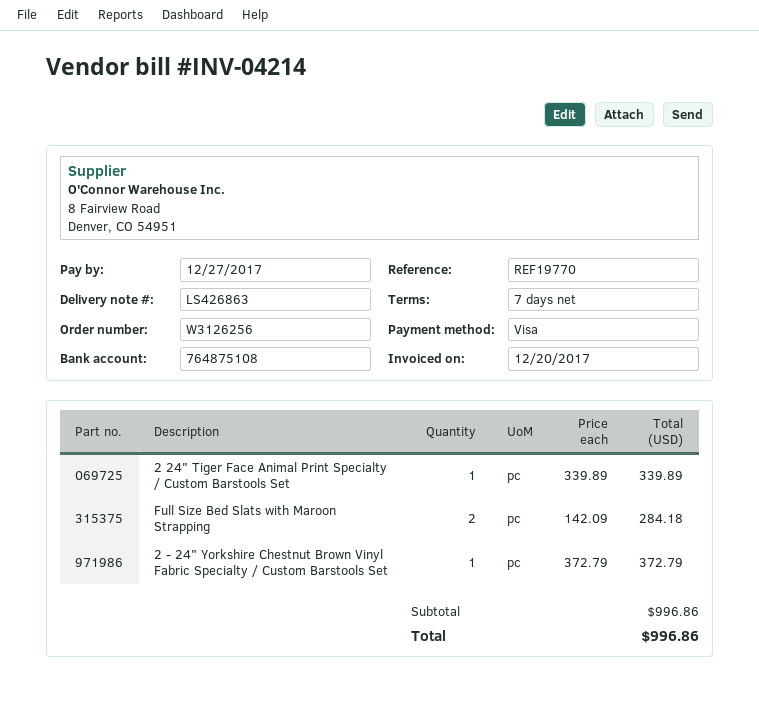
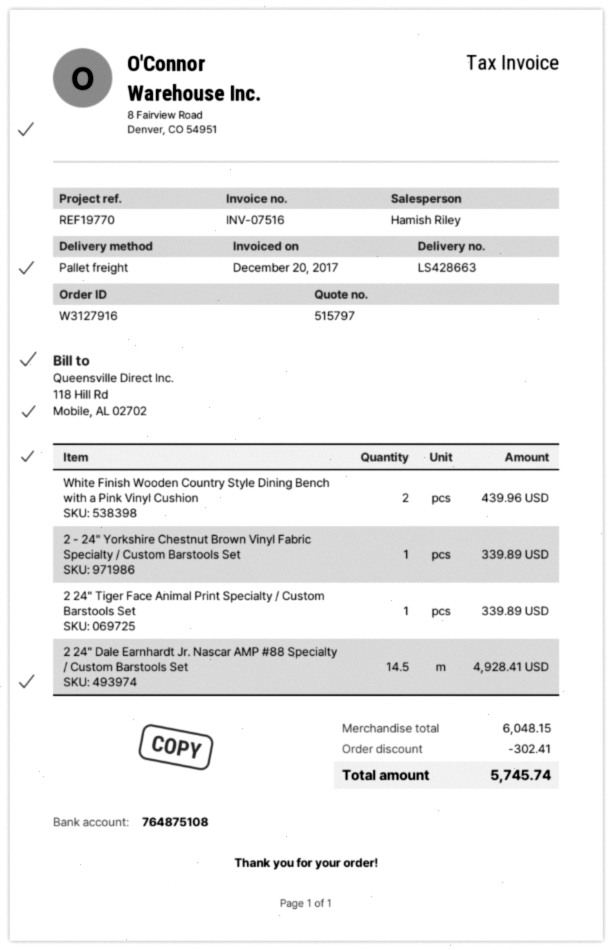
order number: W3126256 -> W3127916
delivery note number: LS426863 -> LS428663
invoice number: INV-04214 -> INV-07516
Full Size Bed Slats with Maroon Strapping: 2 for 284.18 -> none
2 - 24" Yorkshire Chestnut Brown Vinyl Fabric Specialty / Custom Barstools Set: 1 for 372.79 -> 1 for 339.89
White Finish Wooden Country Style Dining Bench with a Pink Vinyl Cushion: none -> 2 for 439.96
2 24" Dale Earnhardt Jr. Nascar AMP #88 Specialty / Custom Barstools Set: none -> 14.5 for 4928.41
subtotal: 996.86 -> 6048.15
discount: none -> 302.41
total: 996.86 -> 5745.74

